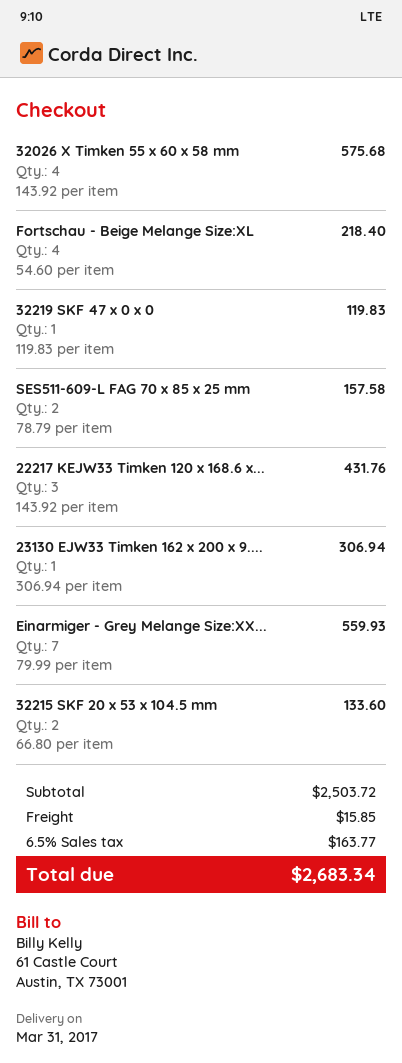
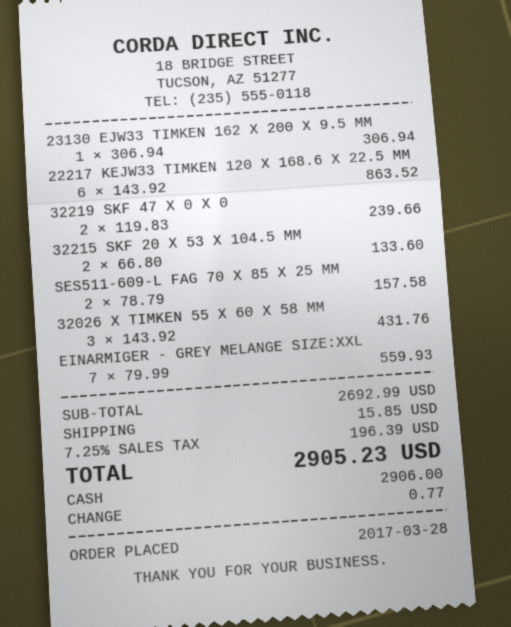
32026 X Timken 55 x 60 x 58 mm: 4 x 143.92 = 575.68 -> 3 x 143.92 = 431.76
Fortschau - Beige Melange Size:XL: 4 x 54.60 = 218.40 -> none
32219 SKF 47 x 0 x 0: 1 x 119.83 = 119.83 -> 2 x 119.83 = 239.66
22217 KEJW33 Timken 120 x 168.6 x...: 3 x 143.92 = 431.76 -> 6 x 143.92 = 863.52
subtotal: 2503.72 -> 2692.99
tax: 6.5% = 163.77 -> 7.25% = 196.39
total: 2683.34 -> 2905.23

